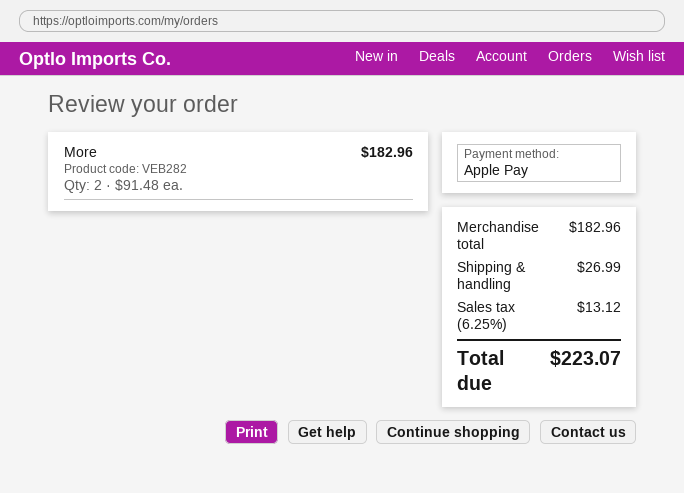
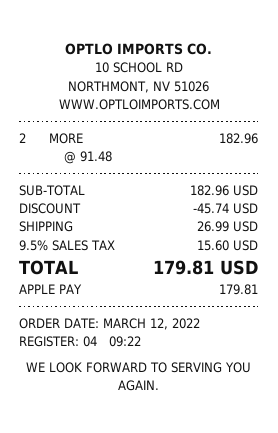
discount: none -> 45.74
tax: 6.25% = 13.12 -> 9.5% = 15.60
total: 223.07 -> 179.81

